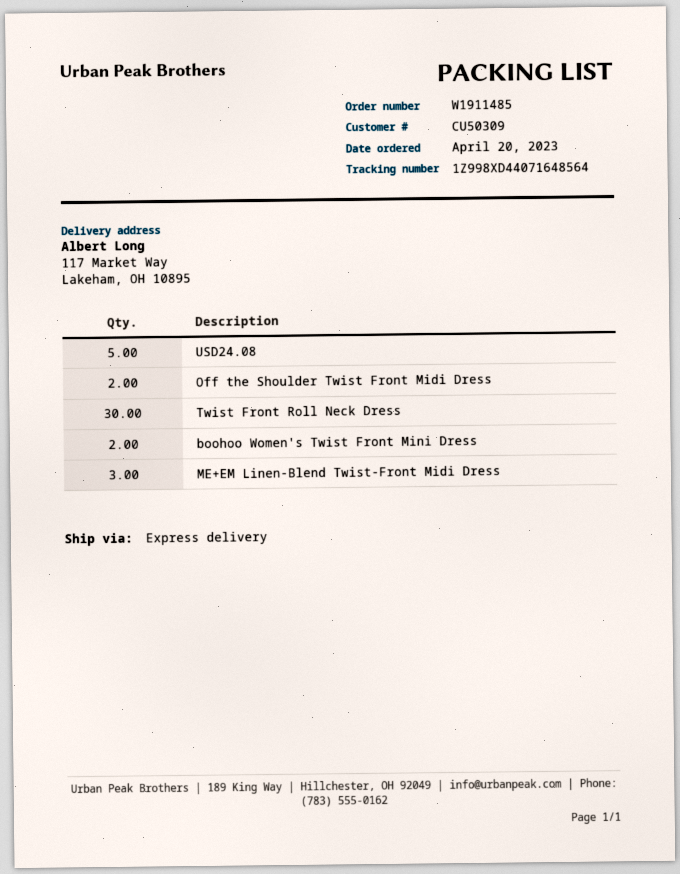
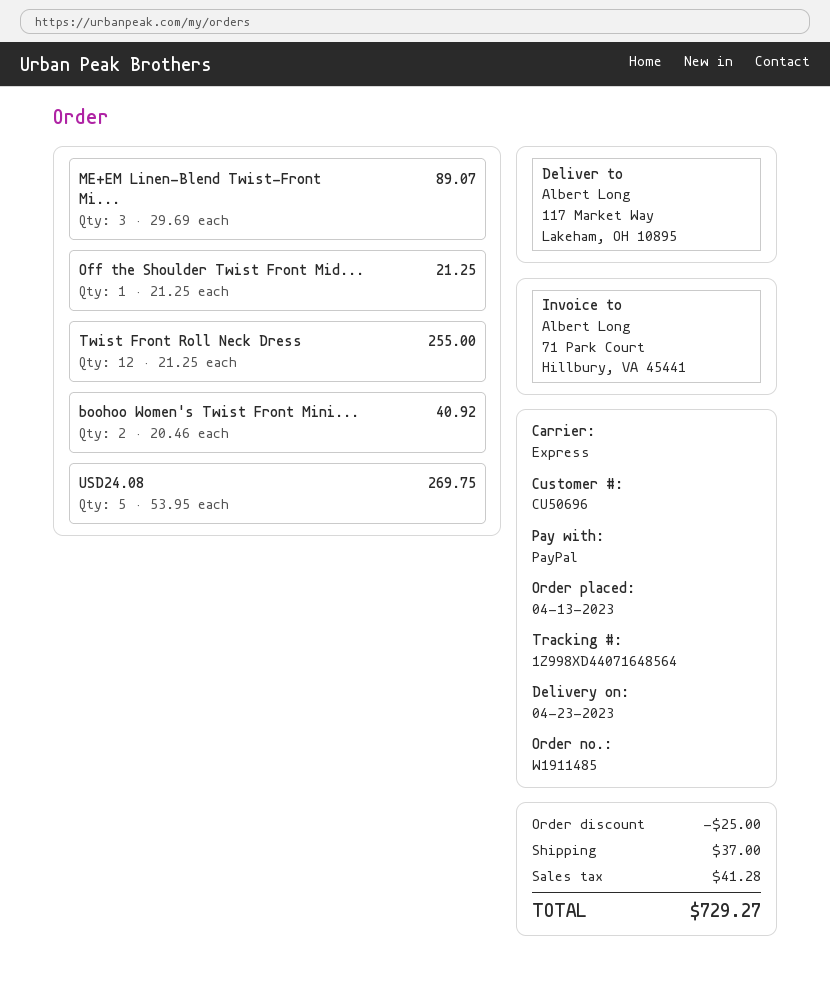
order date: 2023-04-20 -> 2023-04-13
customer number: CU50309 -> CU50696
Off the Shoulder Twist Front Midi Dress: 2 -> 1
Twist Front Roll Neck Dress: 30 -> 12

